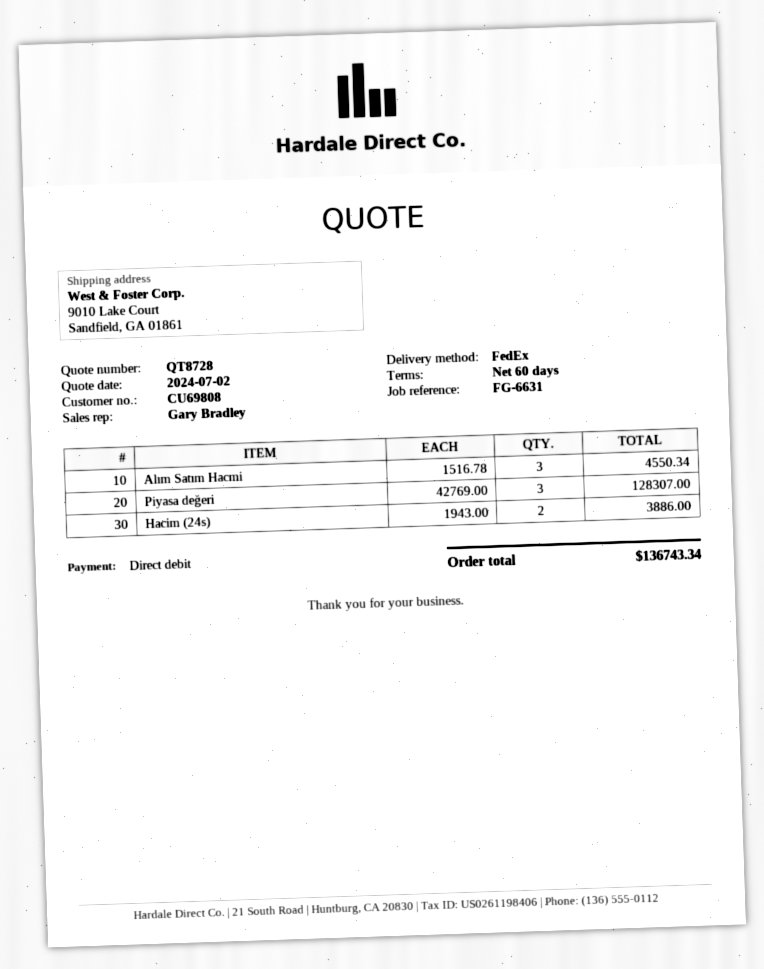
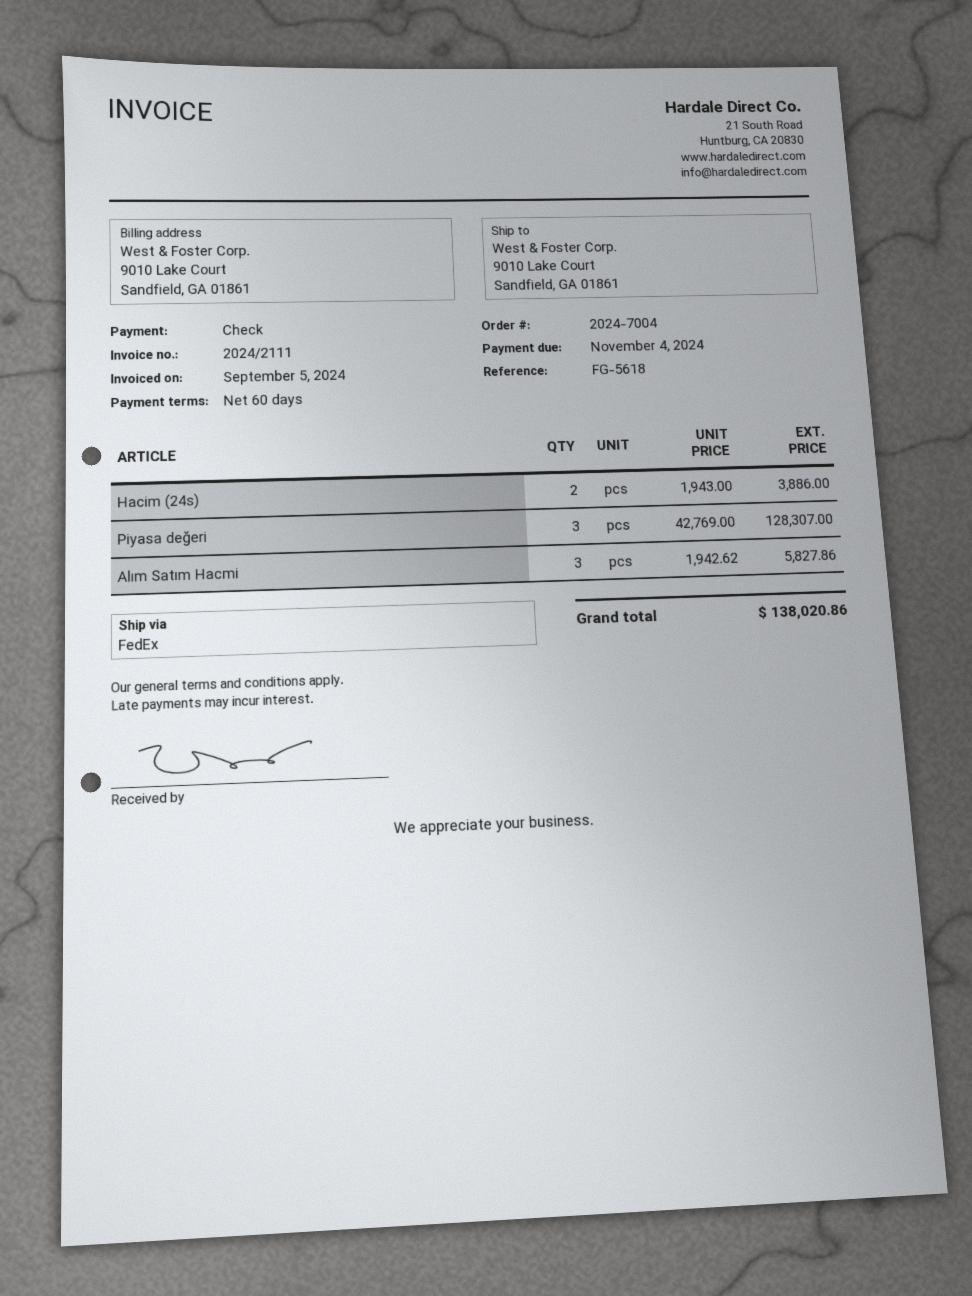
reference: FG-6631 -> FG-5618
payment method: direct debit -> cheque
Alım Satım Hacmi: 3 x 1516.78 = 4550.34 -> 3 x 1942.62 = 5827.86
total: 136743.34 -> 138020.86

